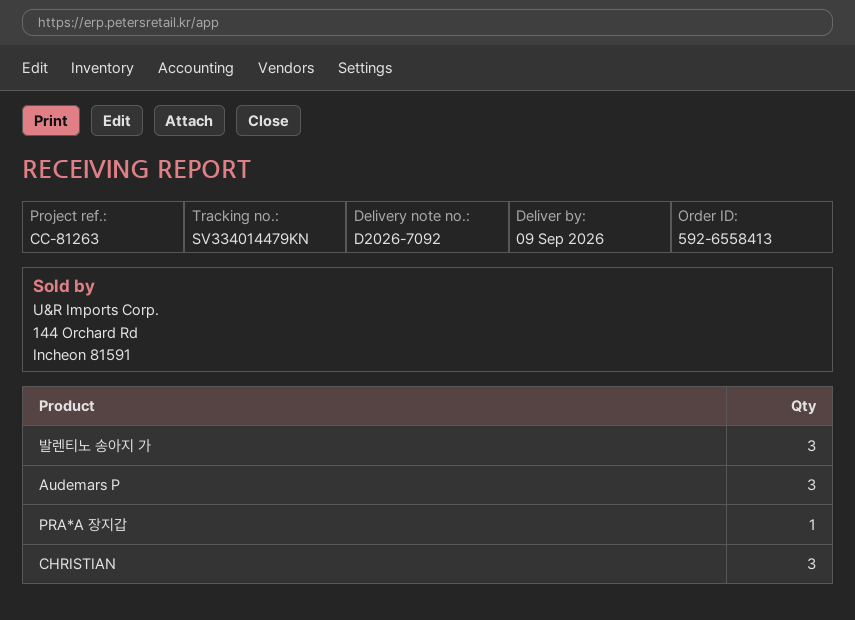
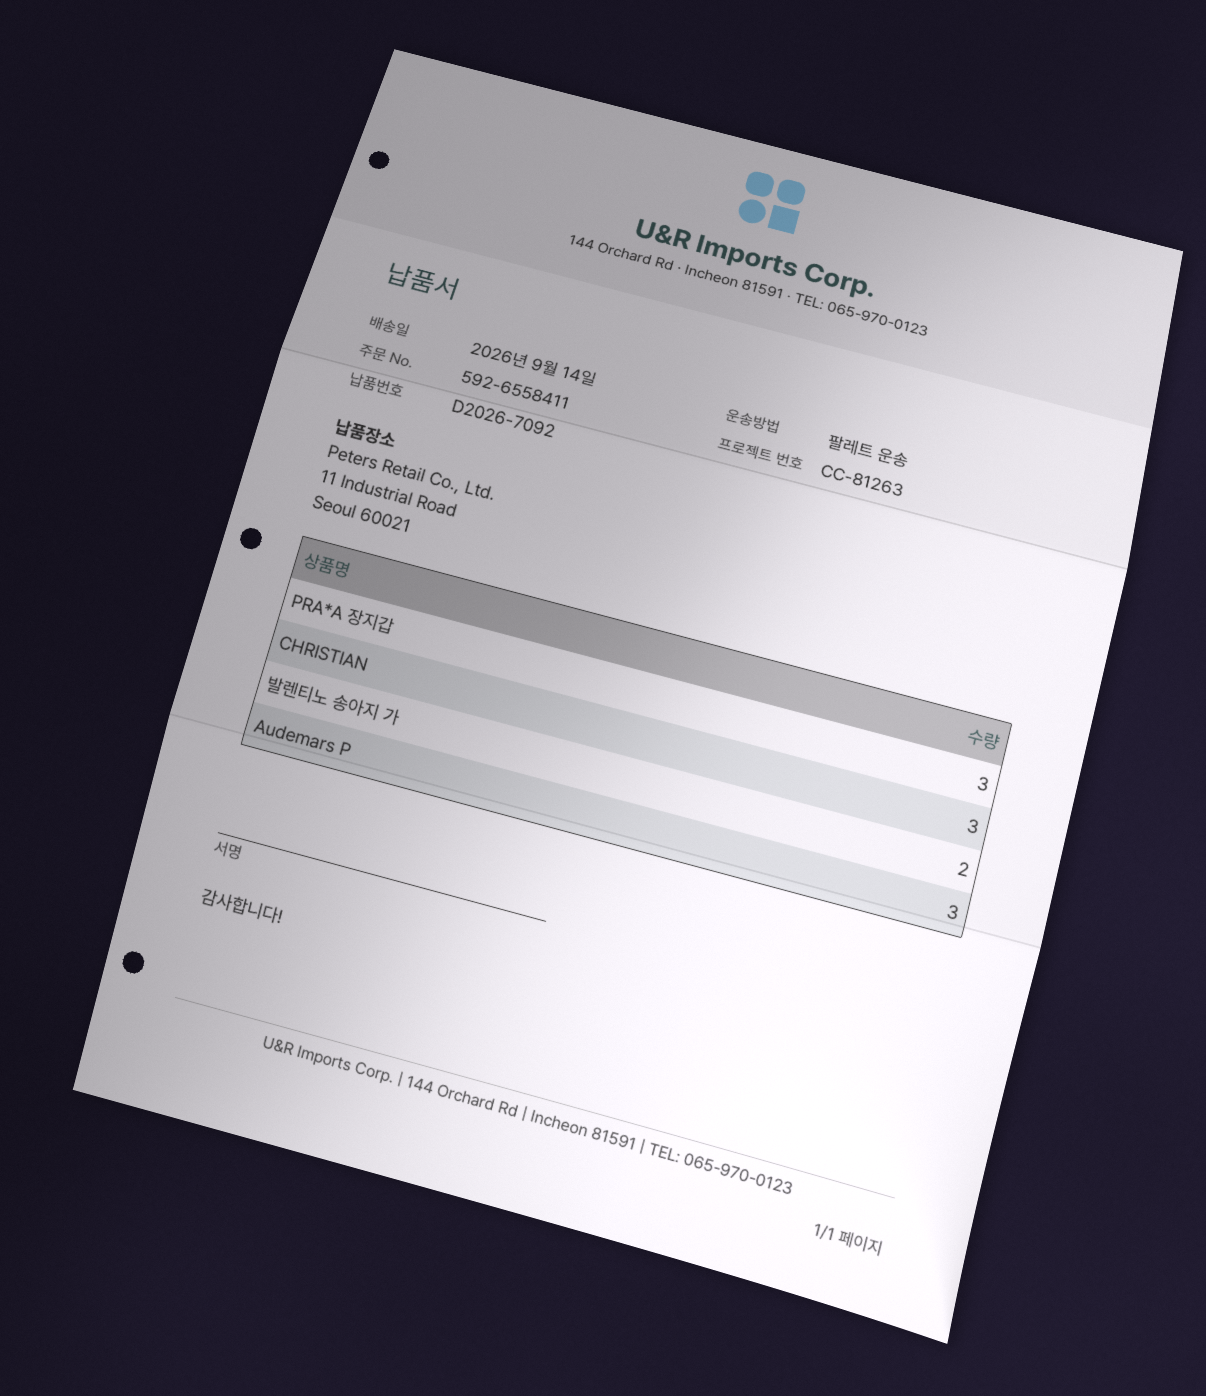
order number: 592-6558413 -> 592-6558411
delivery date: 2026-09-09 -> 2026-09-14
발렌티노 송아지 가: 3 -> 2
PRA*A 장지갑: 1 -> 3

